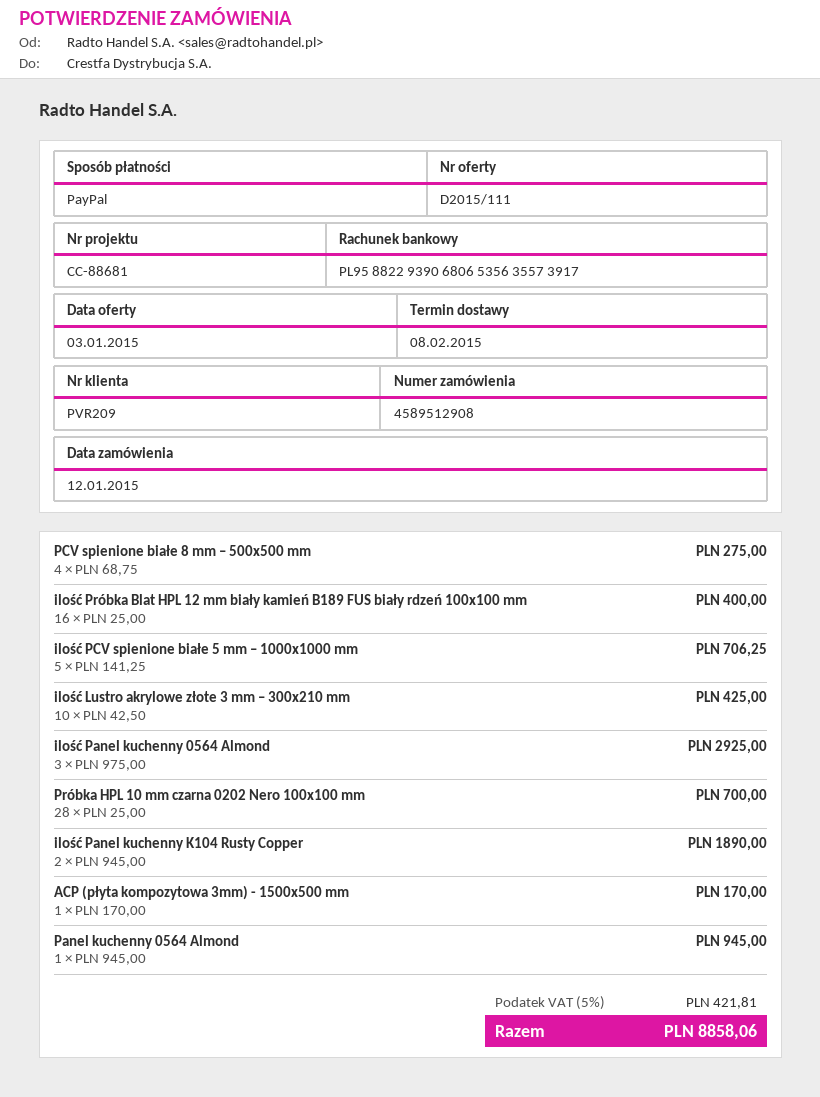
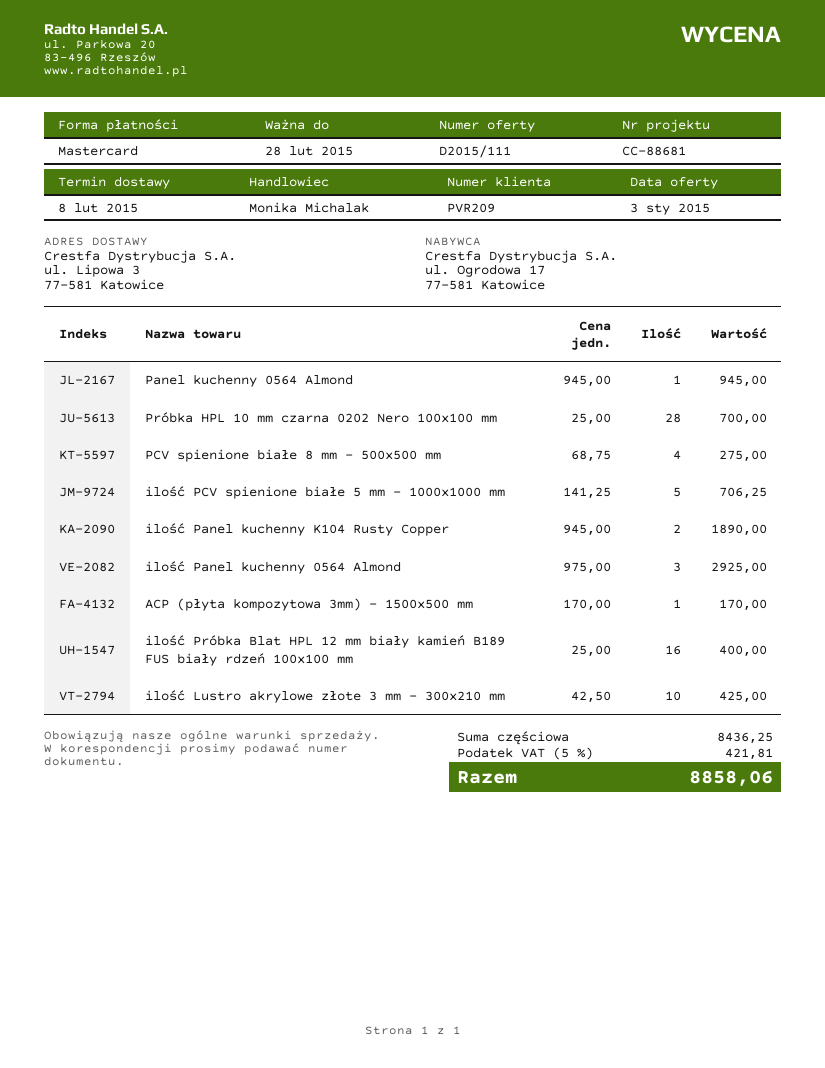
payment method: PayPal -> Mastercard

